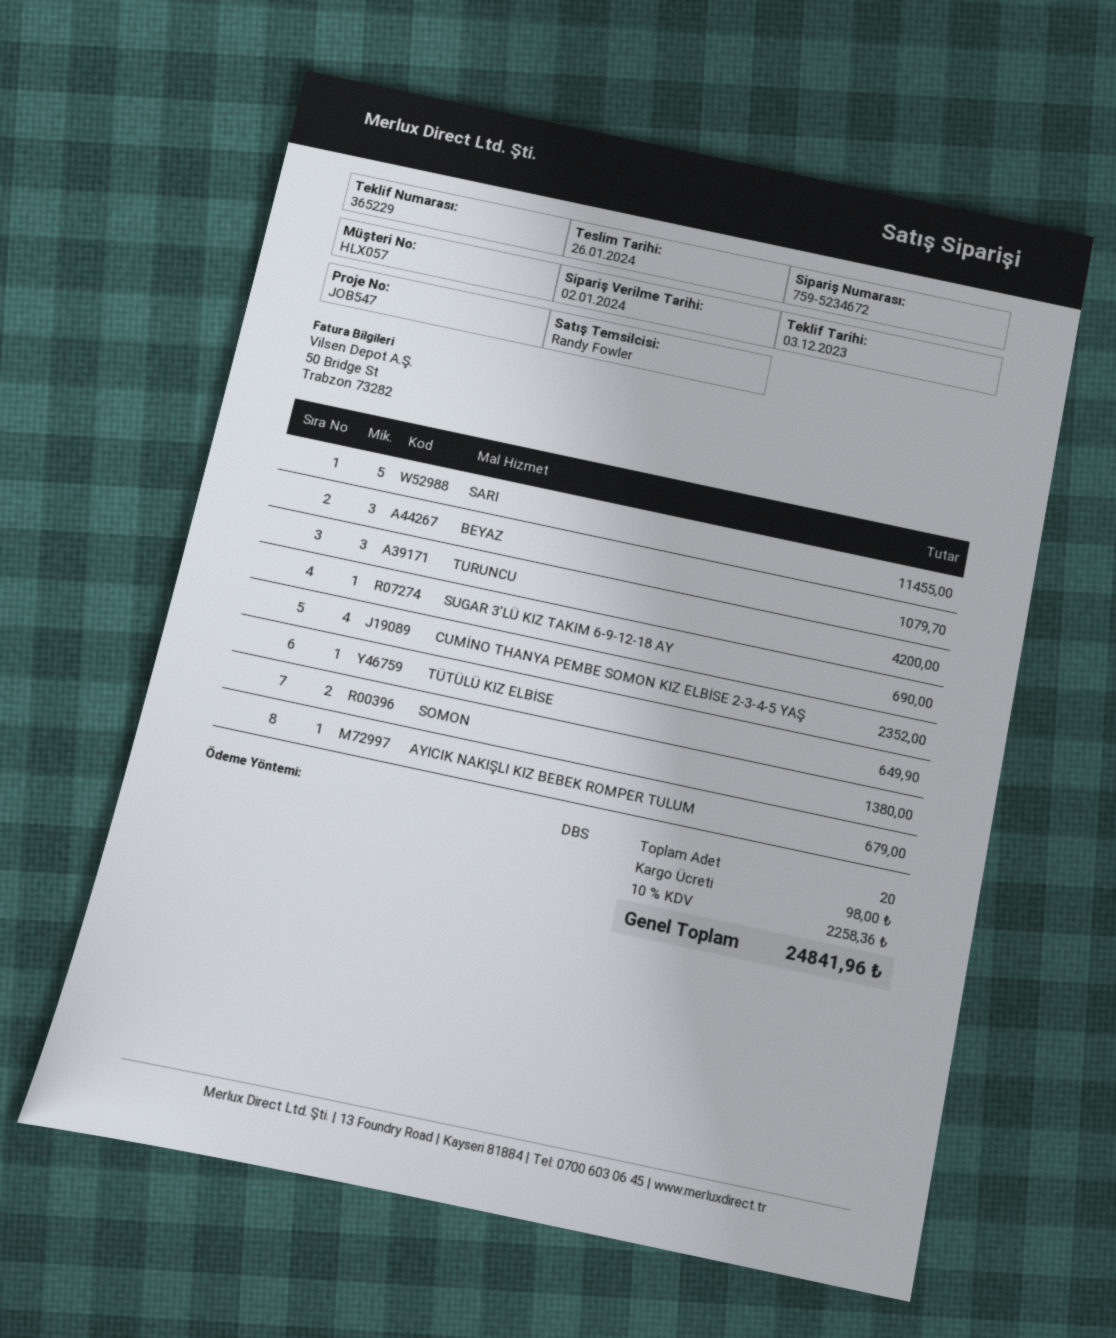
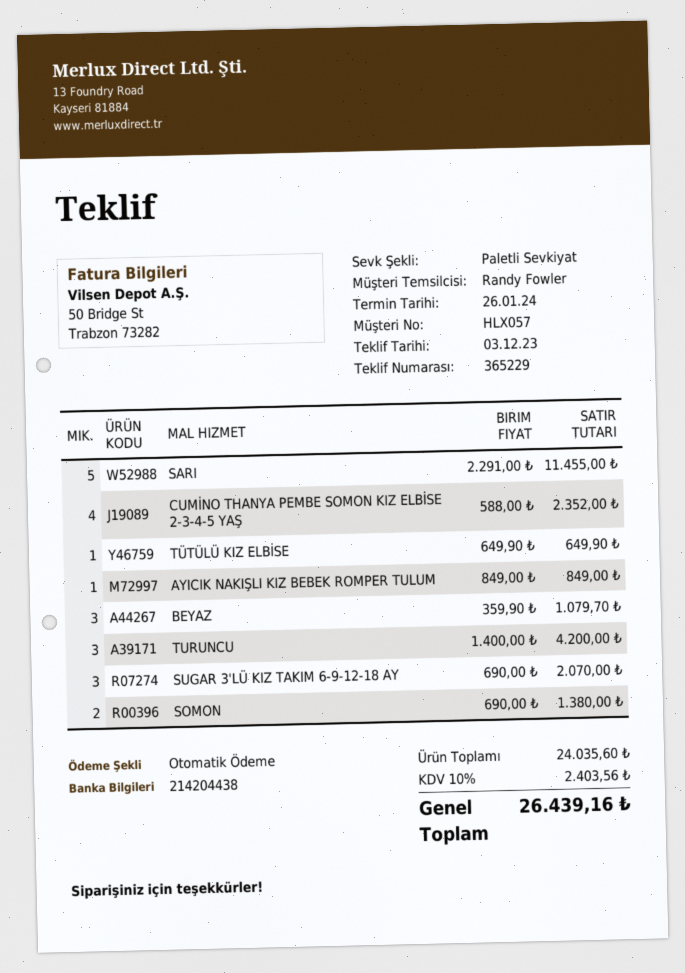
SUGAR 3'LÜ KIZ TAKIM 6-9-12-18 AY: 1 for 690.00 -> 3 for 2070.00
AYICIK NAKIŞLI KIZ BEBEK ROMPER TULUM: 1 for 679.00 -> 1 for 849.00
shipping: 98.00 -> none
tax: 10% = 2258.36 -> 10% = 2403.56
total: 24841.96 -> 26439.16

